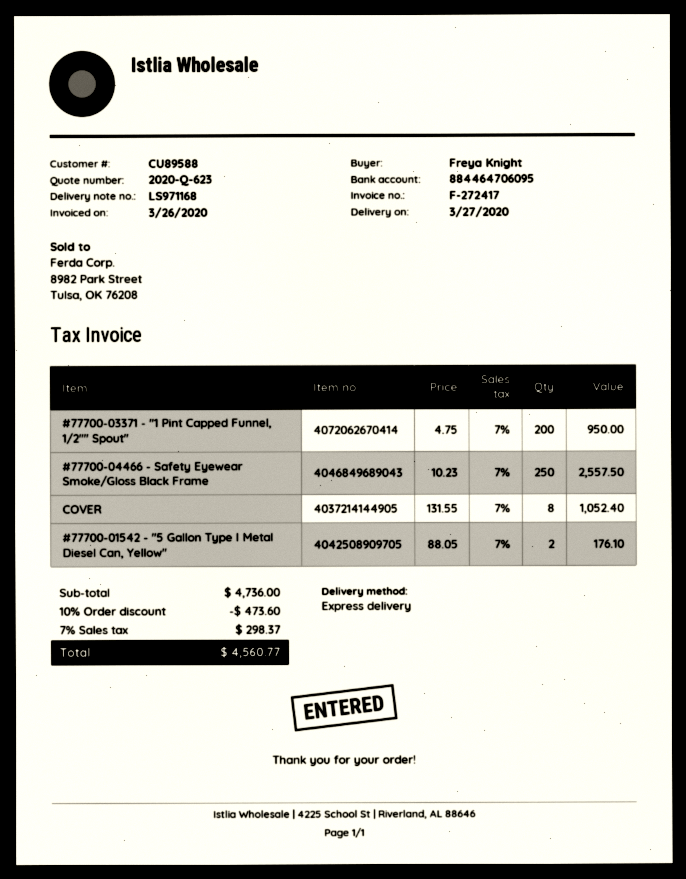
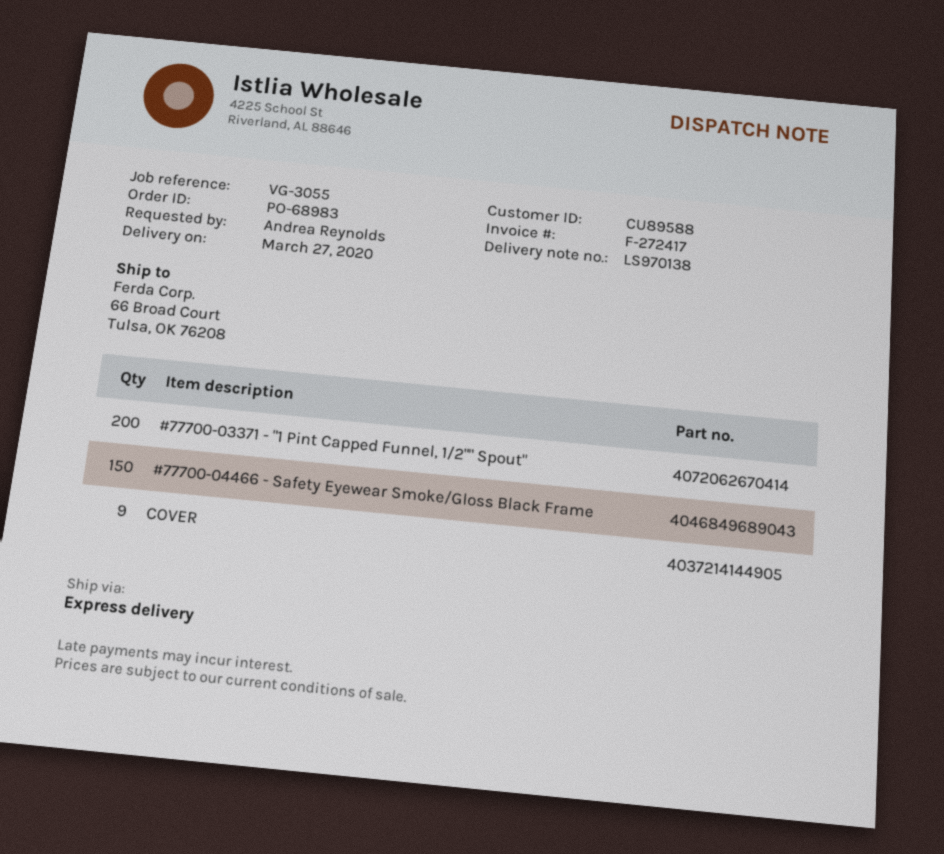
delivery note number: LS971168 -> LS970138
ordered by: Freya Knight -> Andrea Reynolds
#77700-04466 - Safety Eyewear Smoke/Gloss Black Frame: 250 -> 150
COVER: 8 -> 9
#77700-01542 - "5 Gallon Type I Metal Diesel Can, Yellow": 2 -> none

